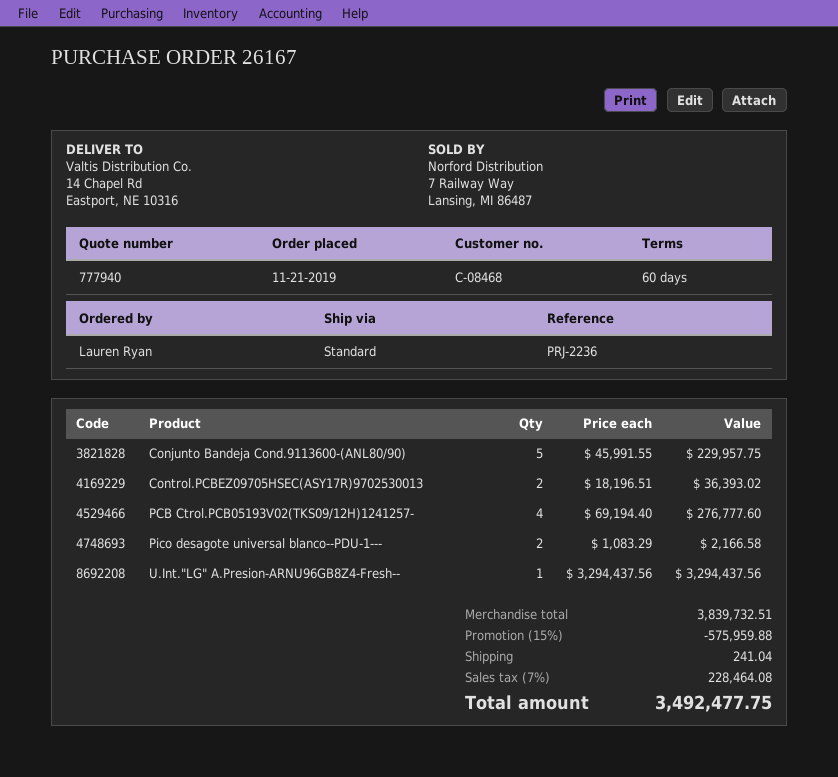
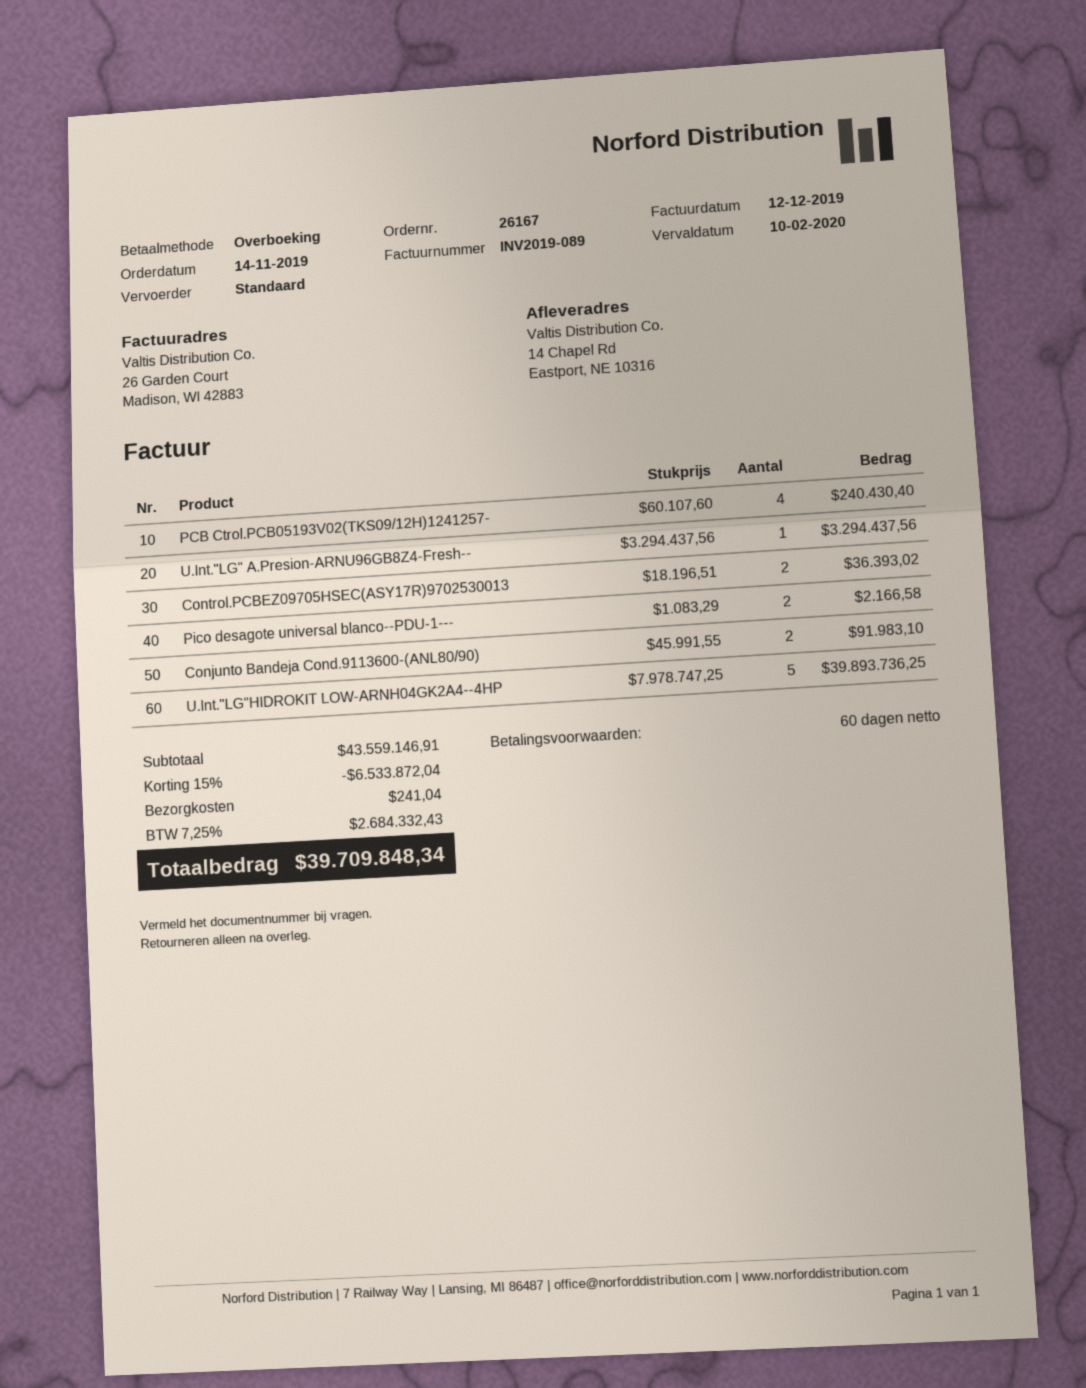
order date: 2019-11-21 -> 2019-11-14
Conjunto Bandeja Cond.9113600-(ANL80/90): 5 x 45991.55 = 229957.75 -> 2 x 45991.55 = 91983.10
PCB Ctrol.PCB05193V02(TKS09/12H)1241257-: 4 x 69194.40 = 276777.60 -> 4 x 60107.60 = 240430.40
U.Int."LG"HIDROKIT LOW-ARNH04GK2A4--4HP: none -> 5 x 7978747.25 = 39893736.25
subtotal: 3839732.51 -> 43559146.91
discount: 15% = 575959.88 -> 15% = 6533872.04
tax: 7% = 228464.08 -> 7.25% = 2684332.43
total: 3492477.75 -> 39709848.34

